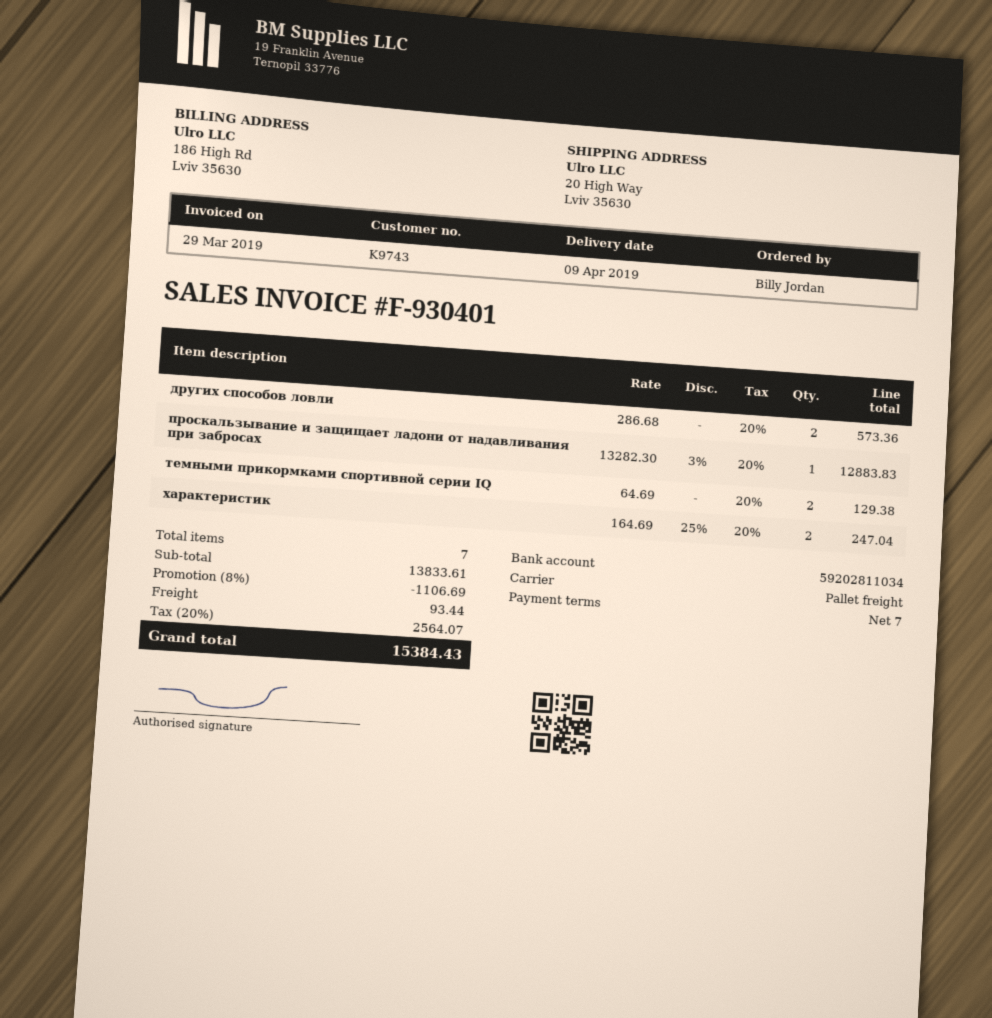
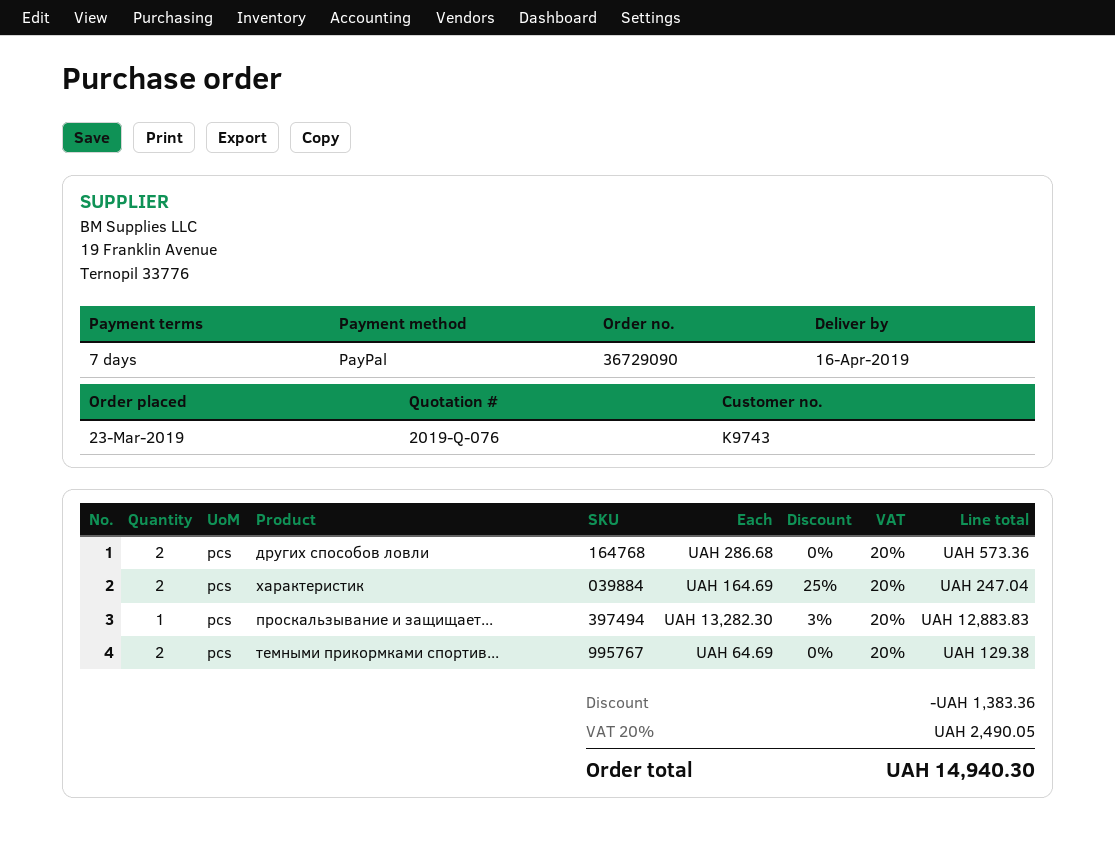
delivery date: 2019-04-09 -> 2019-04-16
discount: 1106.69 -> 1383.36
shipping: 93.44 -> none
tax: 20% = 2564.07 -> 20% = 2490.05
total: 15384.43 -> 14940.30

